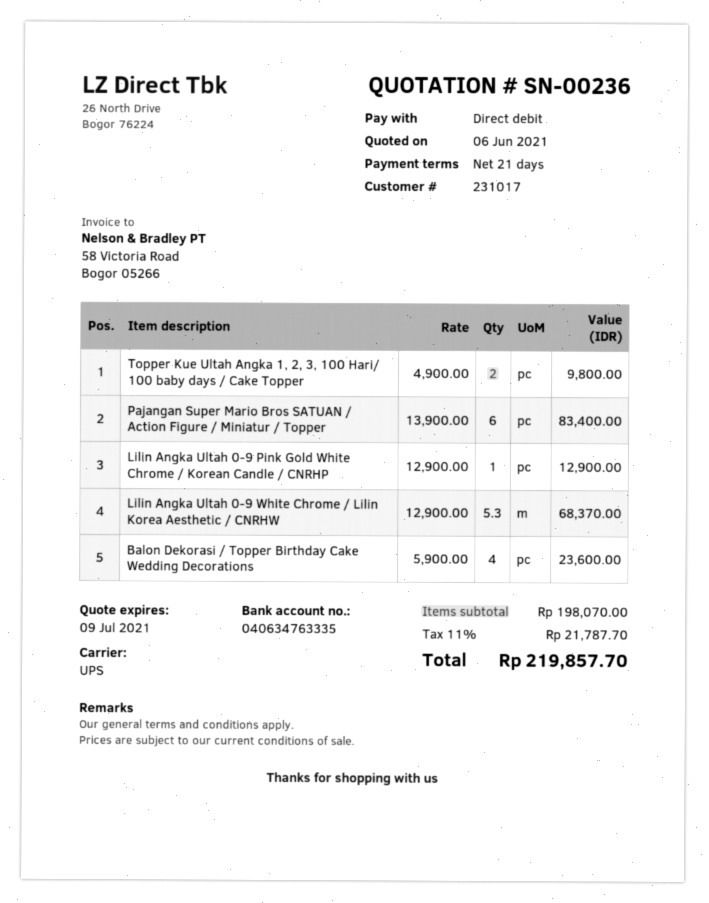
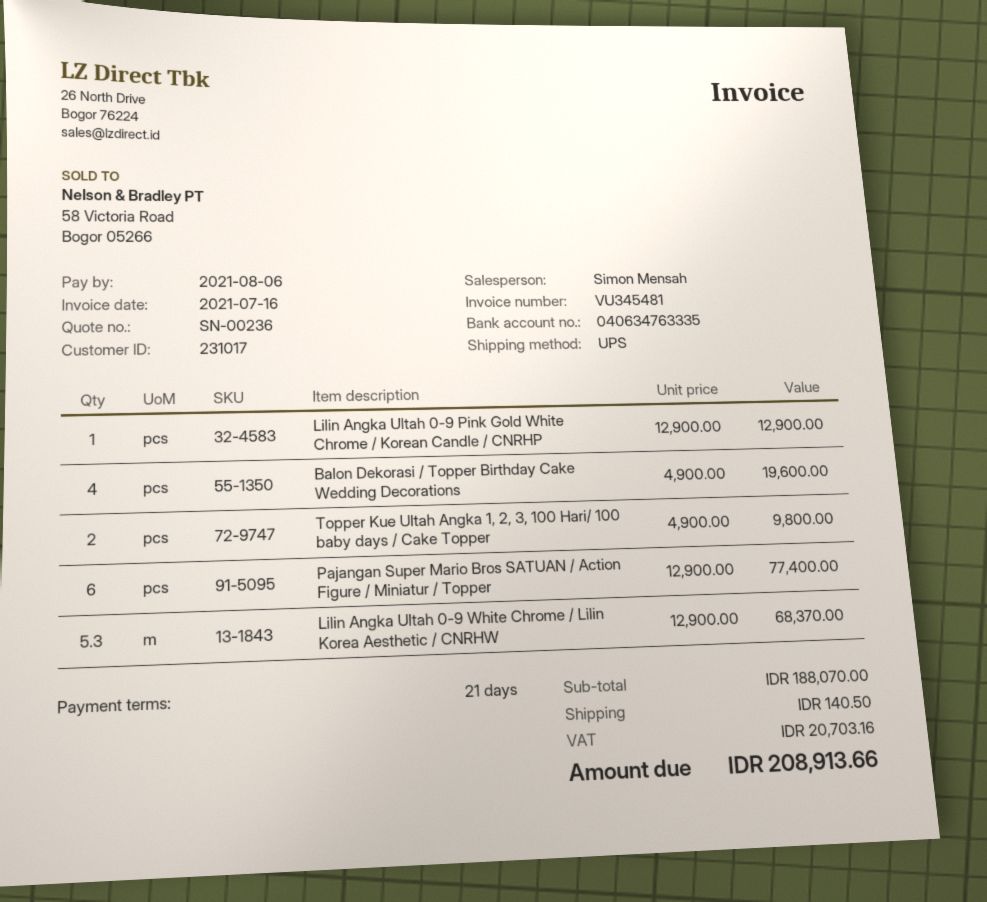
Pajangan Super Mario Bros SATUAN / Action Figure / Miniatur / Topper: 6 x 13900.00 = 83400.00 -> 6 x 12900.00 = 77400.00
Balon Dekorasi / Topper Birthday Cake Wedding Decorations: 4 x 5900.00 = 23600.00 -> 4 x 4900.00 = 19600.00
subtotal: 198070.00 -> 188070.00
shipping: none -> 140.50
tax: 21787.70 -> 20703.16
total: 219857.70 -> 208913.66

